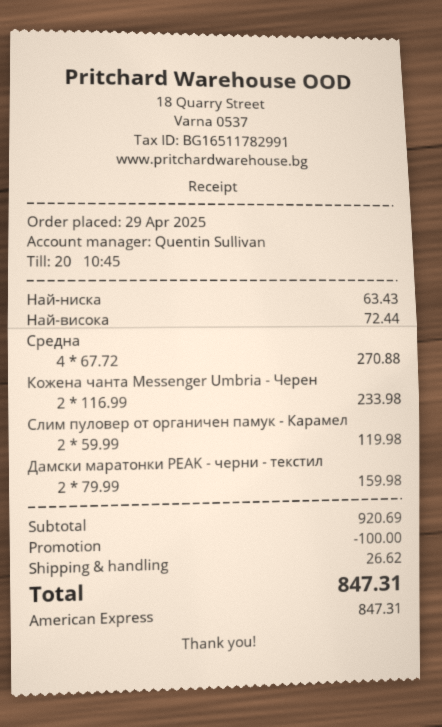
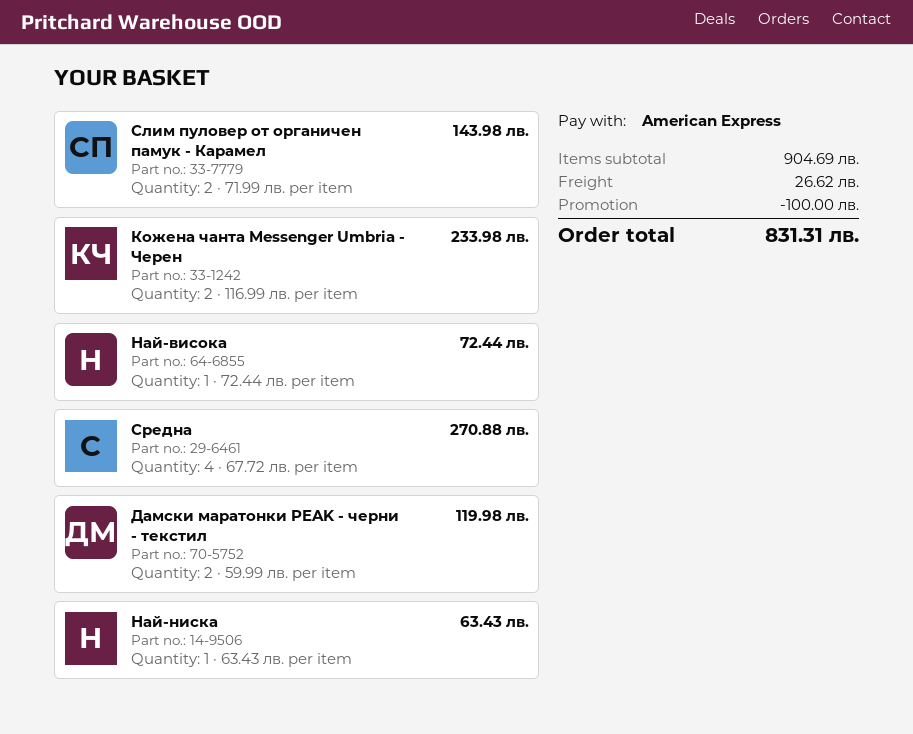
Слим пуловер от органичен памук - Карамел: 2 x 59.99 = 119.98 -> 2 x 71.99 = 143.98
Дамски маратонки PEAK - черни - текстил: 2 x 79.99 = 159.98 -> 2 x 59.99 = 119.98
subtotal: 920.69 -> 904.69
total: 847.31 -> 831.31

